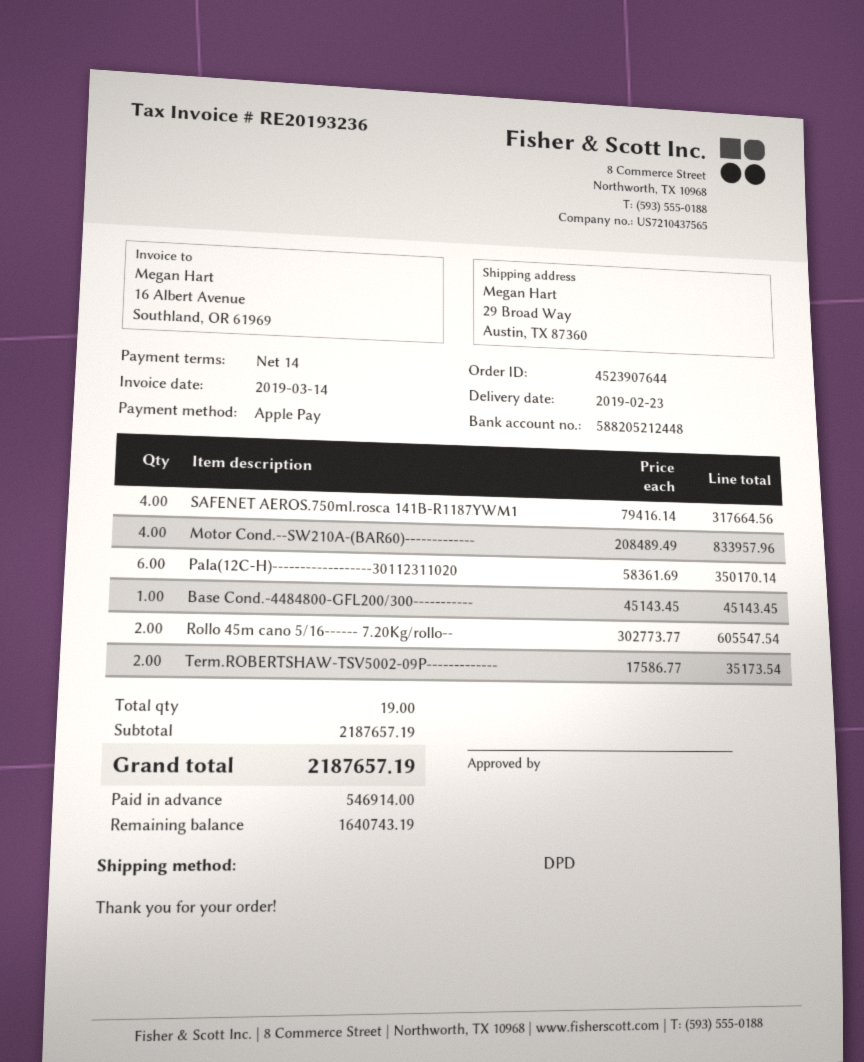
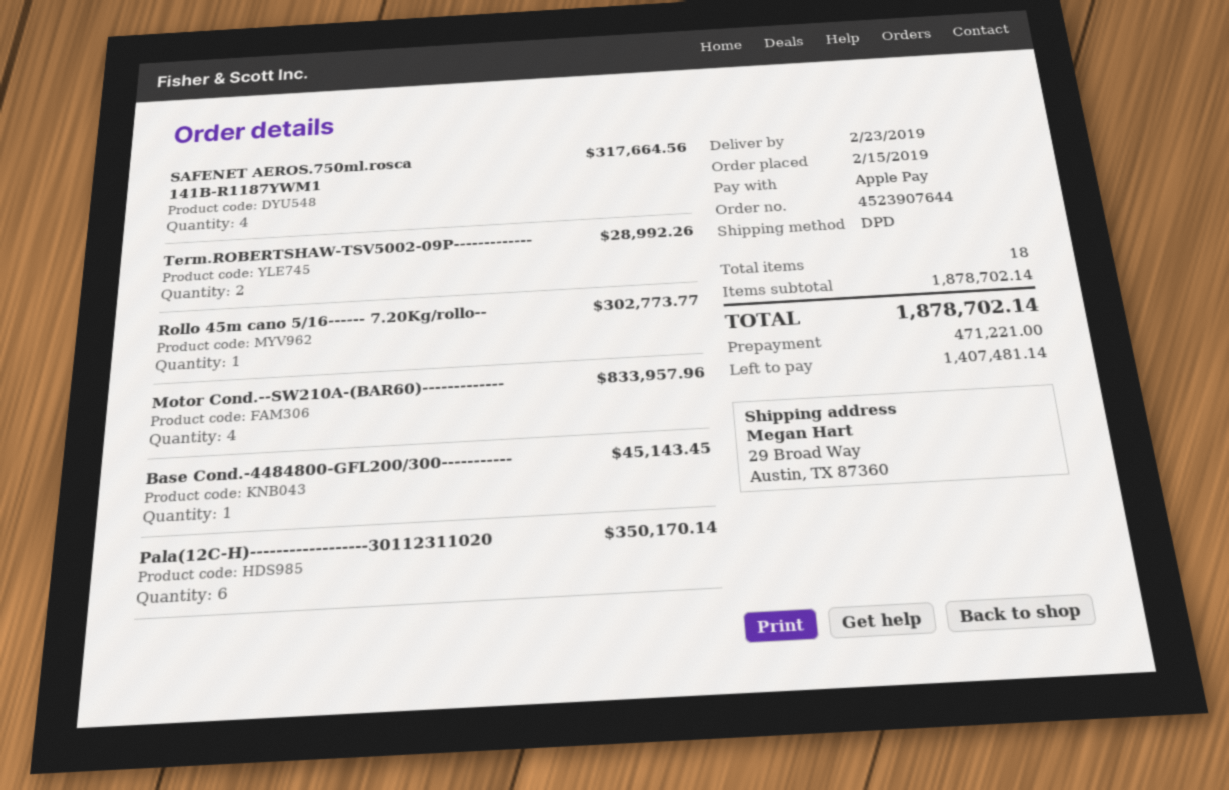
Rollo 45m cano 5/16------ 7.20Kg/rollo--: 2 for 605547.54 -> 1 for 302773.77
Term.ROBERTSHAW-TSV5002-09P-------------: 2 for 35173.54 -> 2 for 28992.26
total quantity: 19 -> 18
subtotal: 2187657.19 -> 1878702.14
total: 2187657.19 -> 1878702.14
deposit: 546914.00 -> 471221.00
balance: 1640743.19 -> 1407481.14

